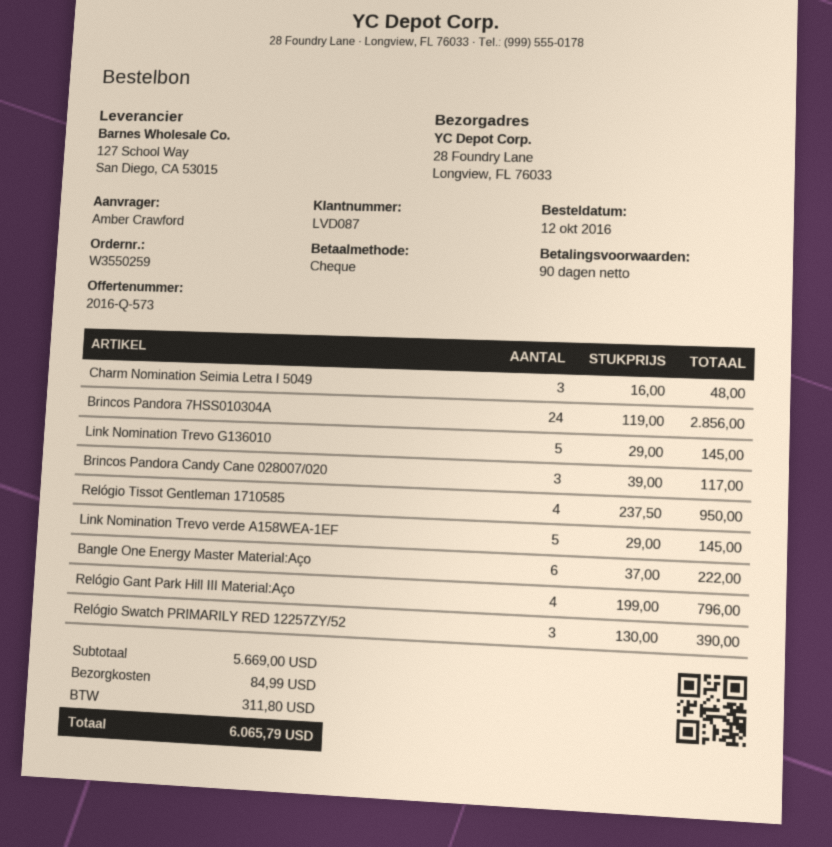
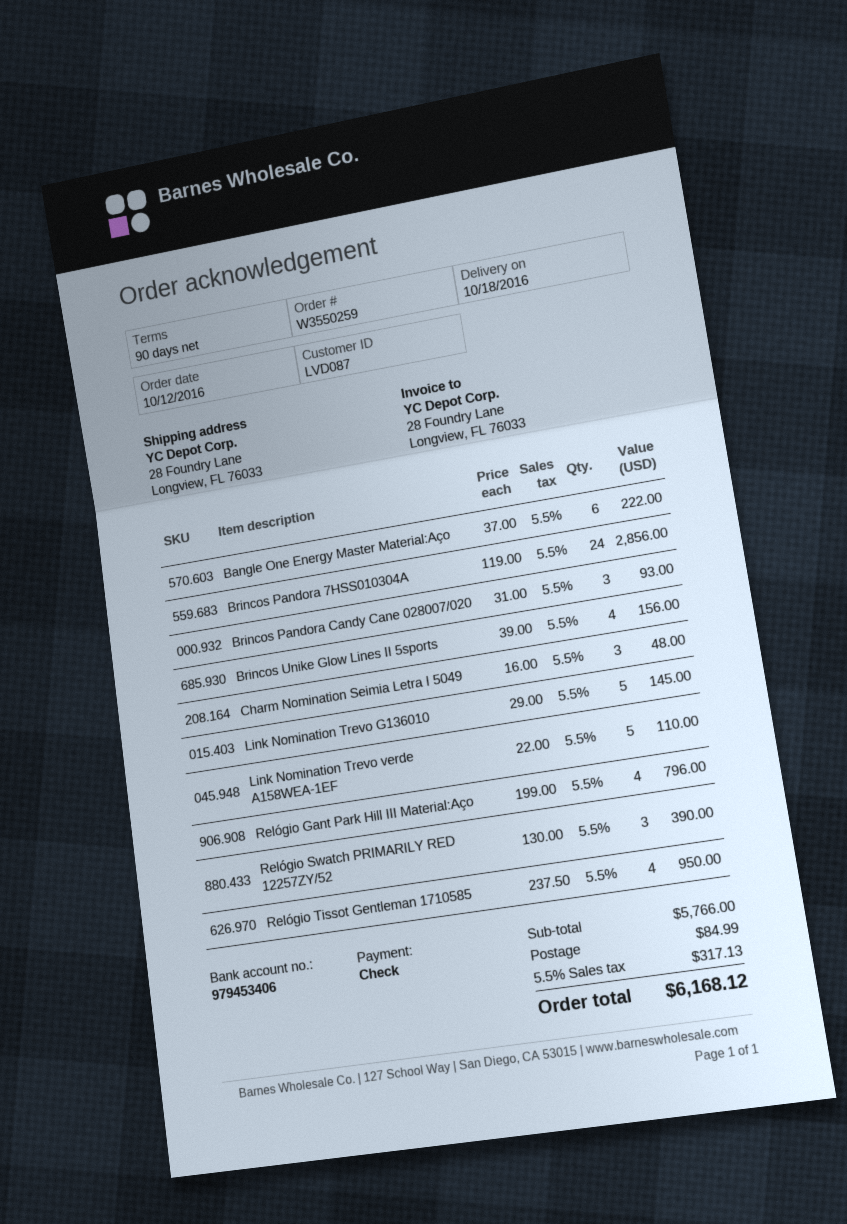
Brincos Pandora Candy Cane 028007/020: 3 x 39.00 = 117.00 -> 3 x 31.00 = 93.00
Link Nomination Trevo verde A158WEA-1EF: 5 x 29.00 = 145.00 -> 5 x 22.00 = 110.00
Brincos Unike Glow Lines II 5sports: none -> 4 x 39.00 = 156.00
subtotal: 5669.00 -> 5766.00
tax: 311.80 -> 317.13
total: 6065.79 -> 6168.12

